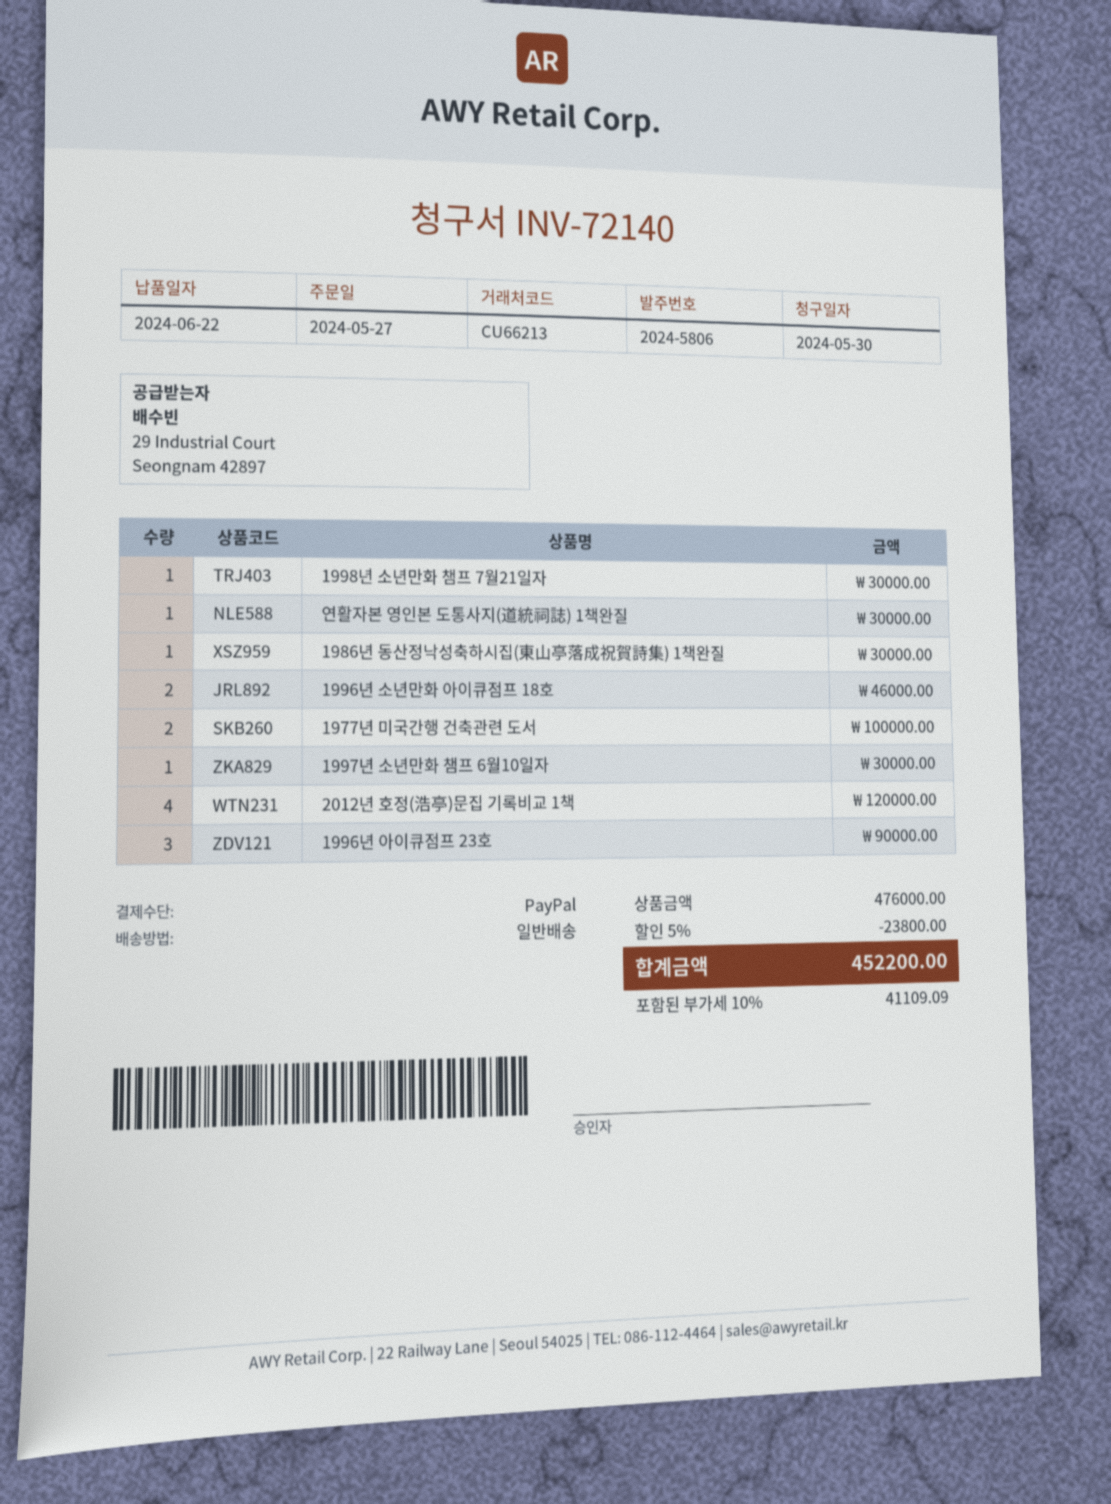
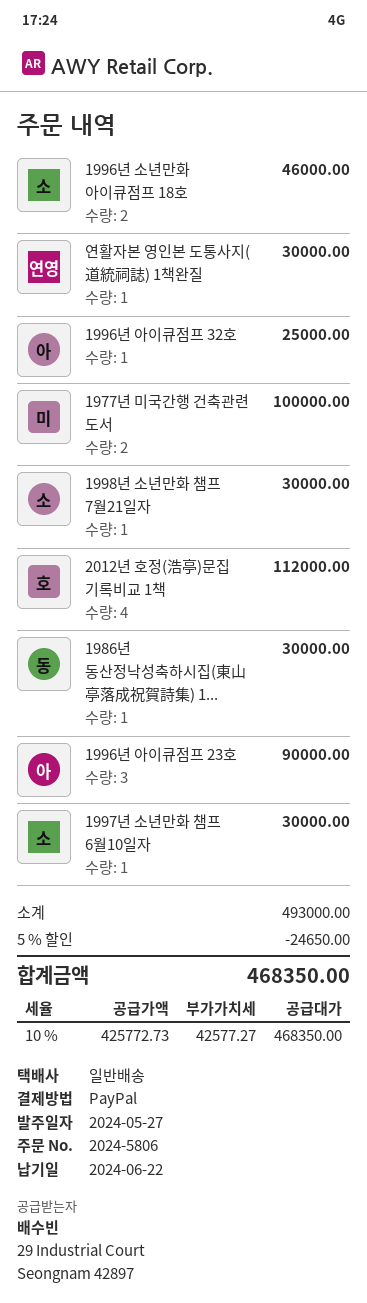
2012년 호정(浩亭)문집 기록비교 1책: 4 for 120000.00 -> 4 for 112000.00
1996년 아이큐점프 32호: none -> 1 for 25000.00
subtotal: 476000.00 -> 493000.00
discount: 5% = 23800.00 -> 5% = 24650.00
tax: 10% = 41109.09 -> 10% = 42577.27
total: 452200.00 -> 468350.00

